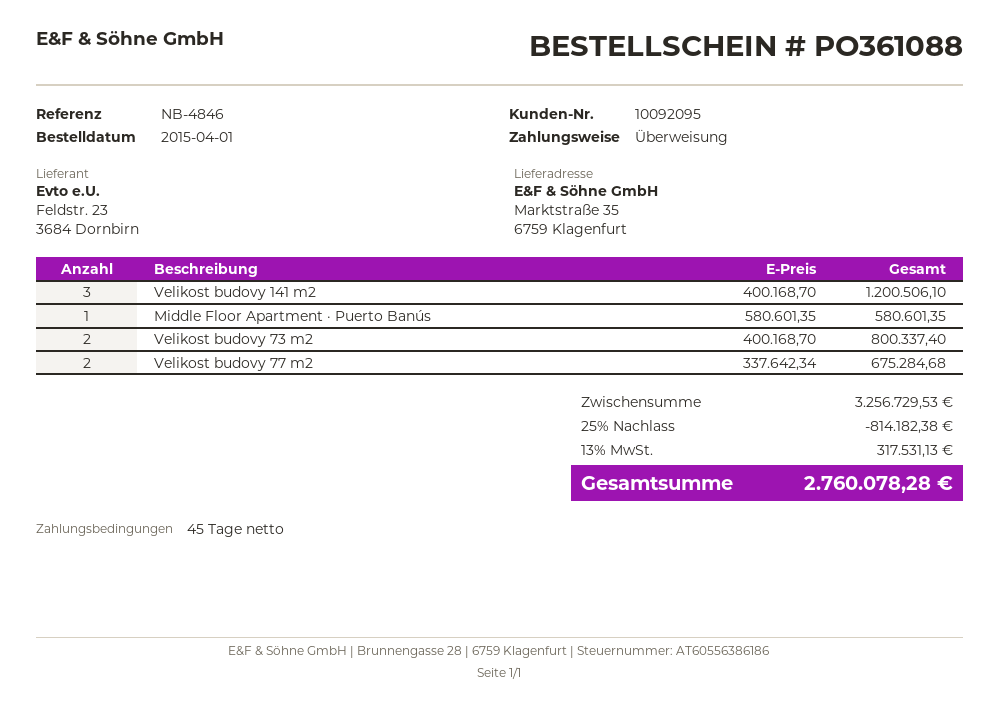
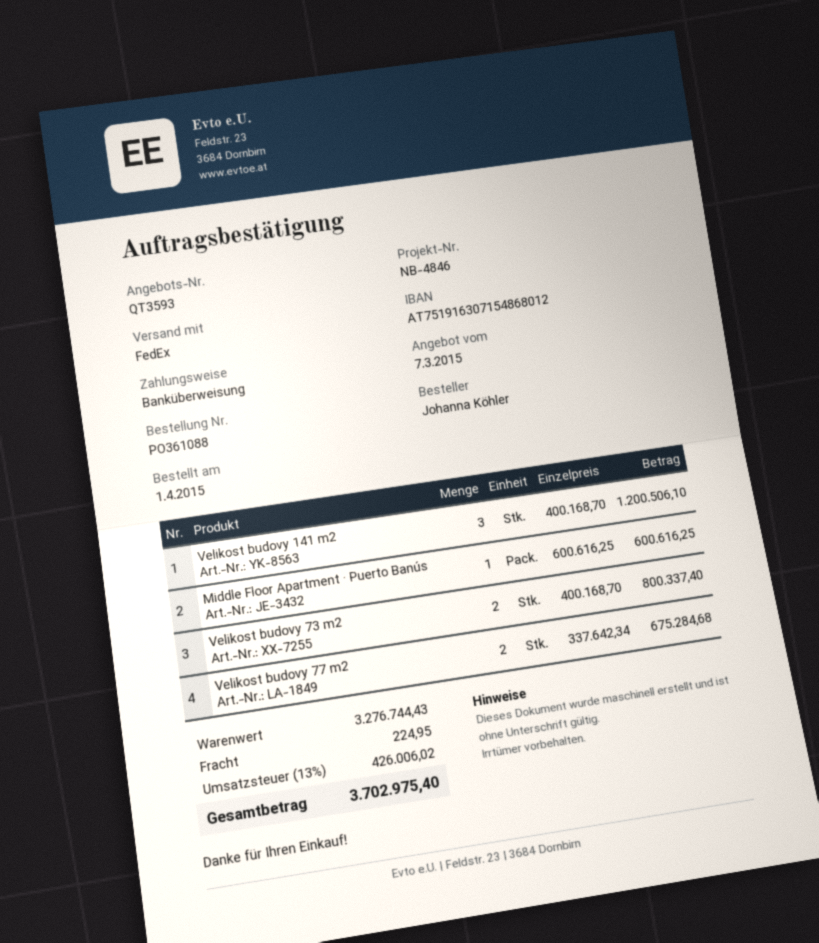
Middle Floor Apartment · Puerto Banús: 1 x 580601.35 = 580601.35 -> 1 x 600616.25 = 600616.25
subtotal: 3256729.53 -> 3276744.43
discount: 25% = 814182.38 -> none
shipping: none -> 224.95
tax: 13% = 317531.13 -> 13% = 426006.02
total: 2760078.28 -> 3702975.40

